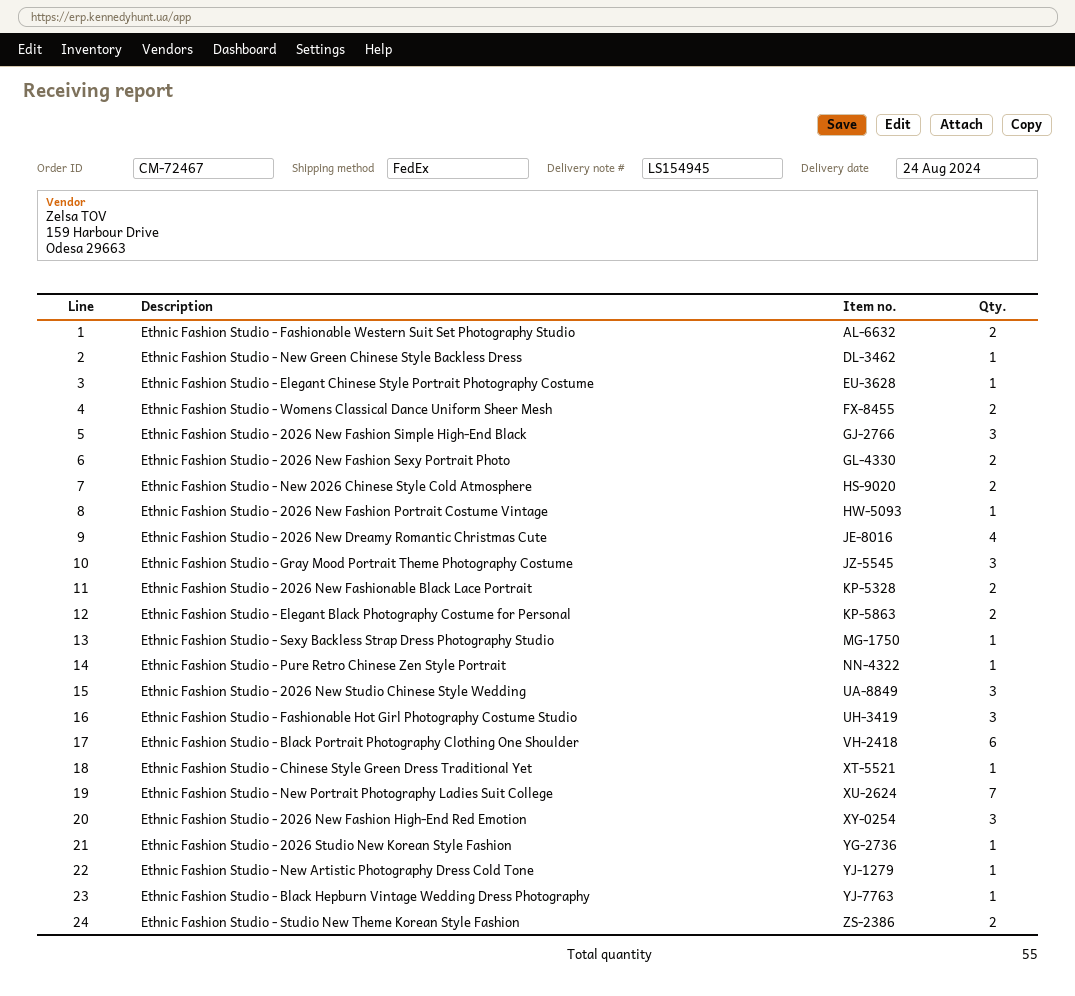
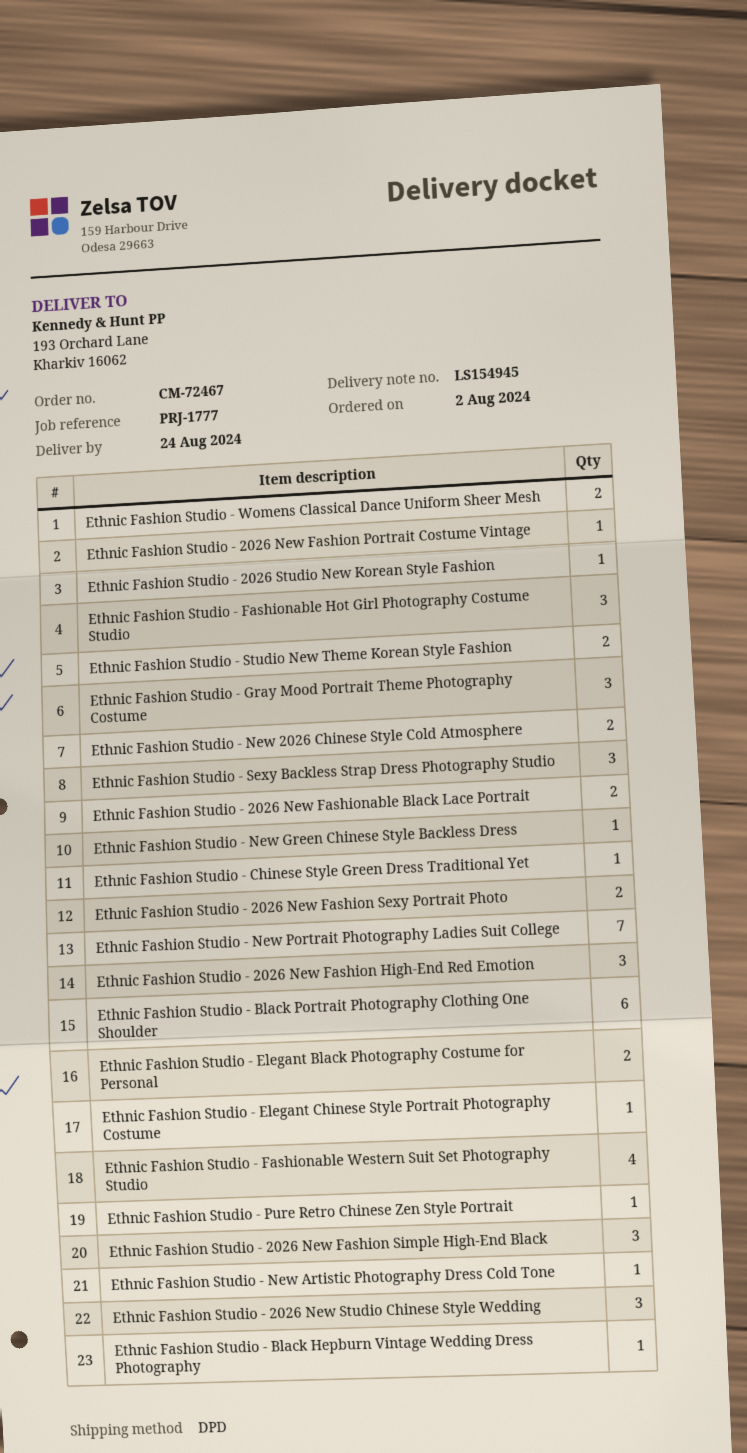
shipping method: FedEx -> DPD
Ethnic Fashion Studio - Fashionable Western Suit Set Photography Studio: 2 -> 4
Ethnic Fashion Studio - 2026 New Dreamy Romantic Christmas Cute: 4 -> none
Ethnic Fashion Studio - Sexy Backless Strap Dress Photography Studio: 1 -> 3

